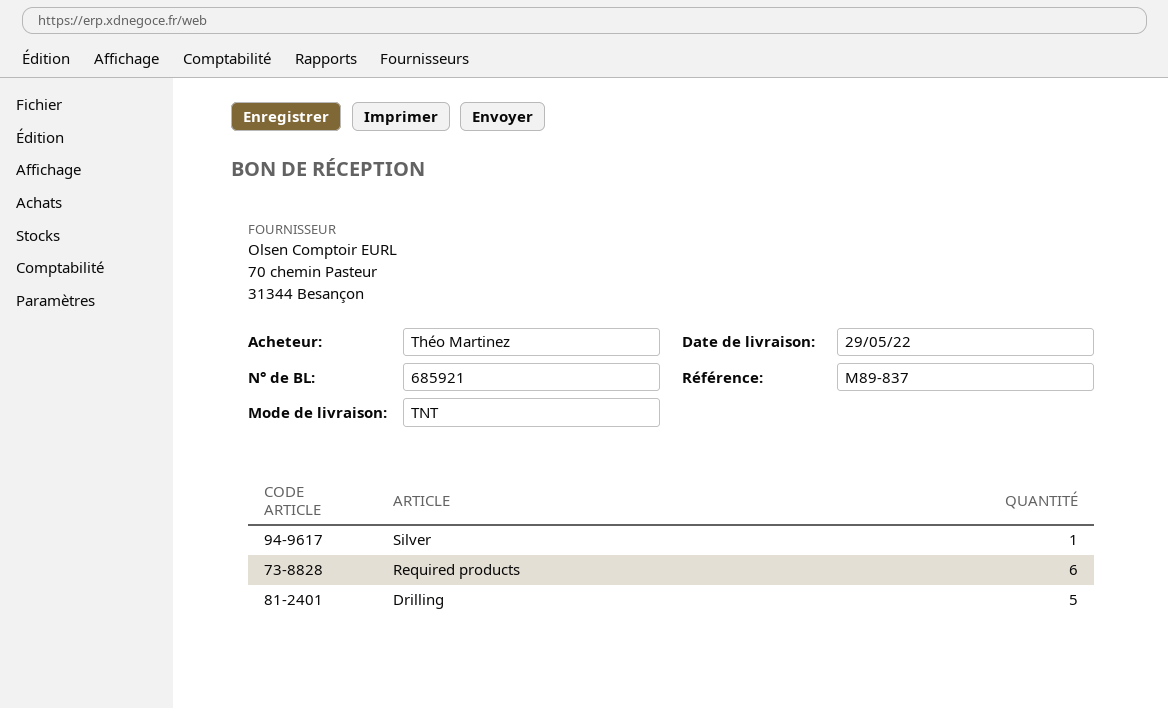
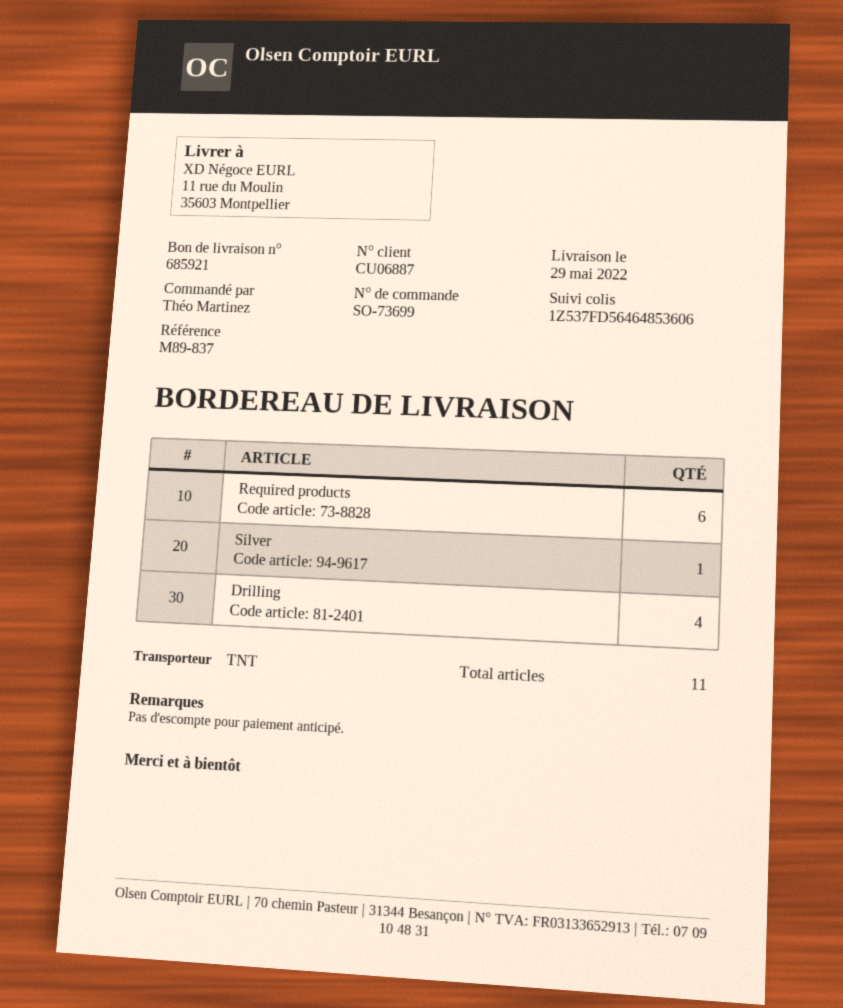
Drilling: 5 -> 4

